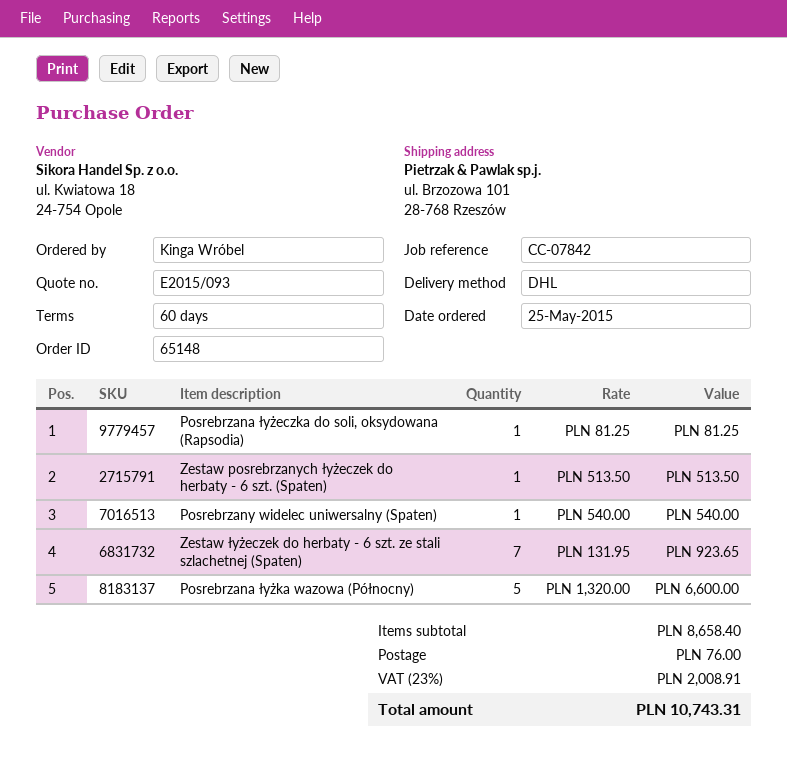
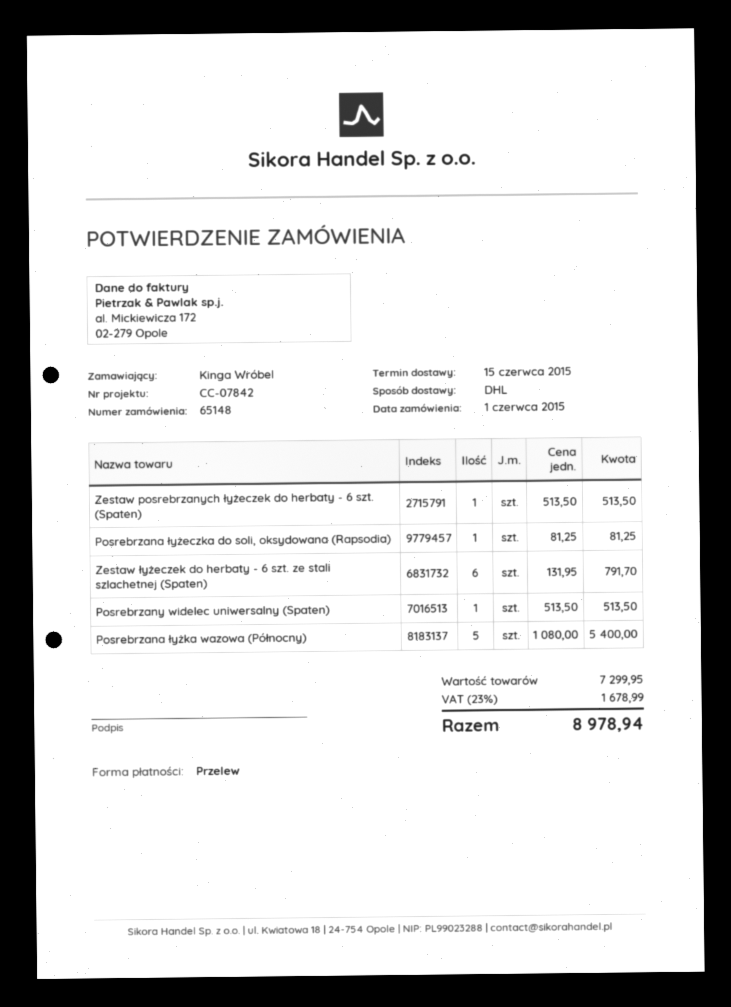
order date: 2015-05-25 -> 2015-06-01
Posrebrzany widelec uniwersalny (Spaten): 1 x 540.00 = 540.00 -> 1 x 513.50 = 513.50
Zestaw łyżeczek do herbaty - 6 szt. ze stali szlachetnej (Spaten): 7 x 131.95 = 923.65 -> 6 x 131.95 = 791.70
Posrebrzana łyżka wazowa (Północny): 5 x 1320.00 = 6600.00 -> 5 x 1080.00 = 5400.00
subtotal: 8658.40 -> 7299.95
shipping: 76.00 -> none
tax: 23% = 2008.91 -> 23% = 1678.99
total: 10743.31 -> 8978.94

